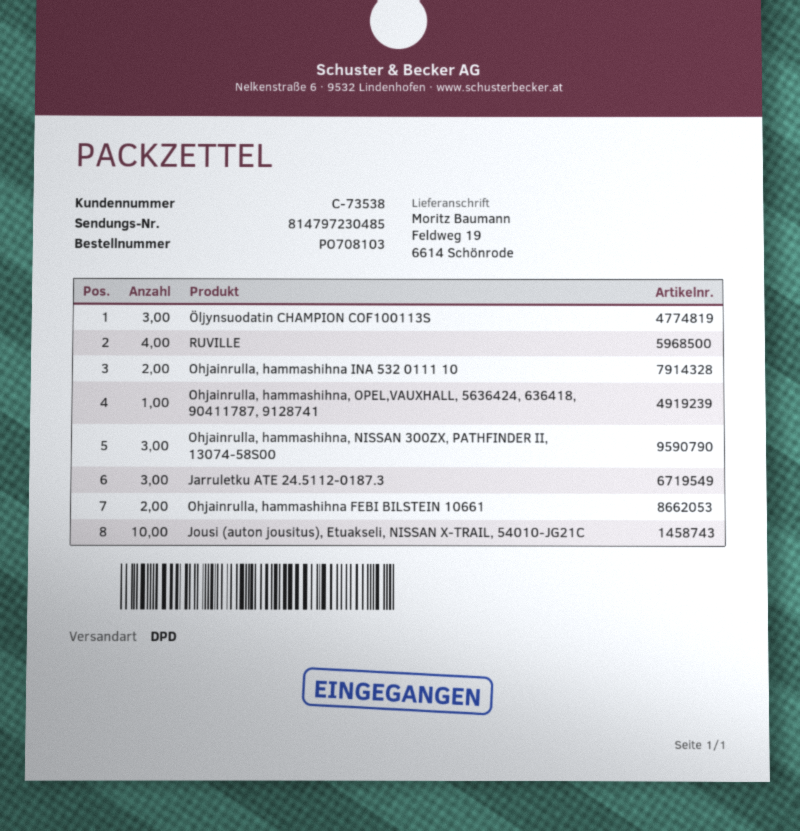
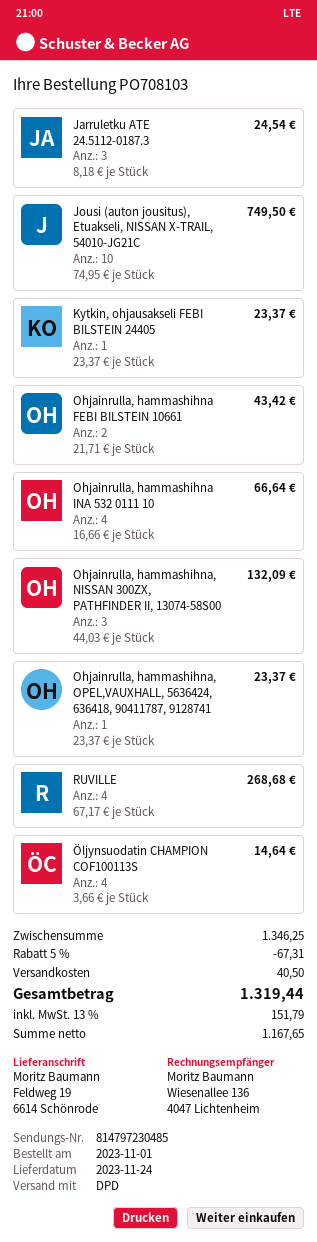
Öljynsuodatin CHAMPION COF100113S: 3 -> 4
Ohjainrulla, hammashihna INA 532 0111 10: 2 -> 4
Kytkin, ohjausakseli FEBI BILSTEIN 24405: none -> 1

